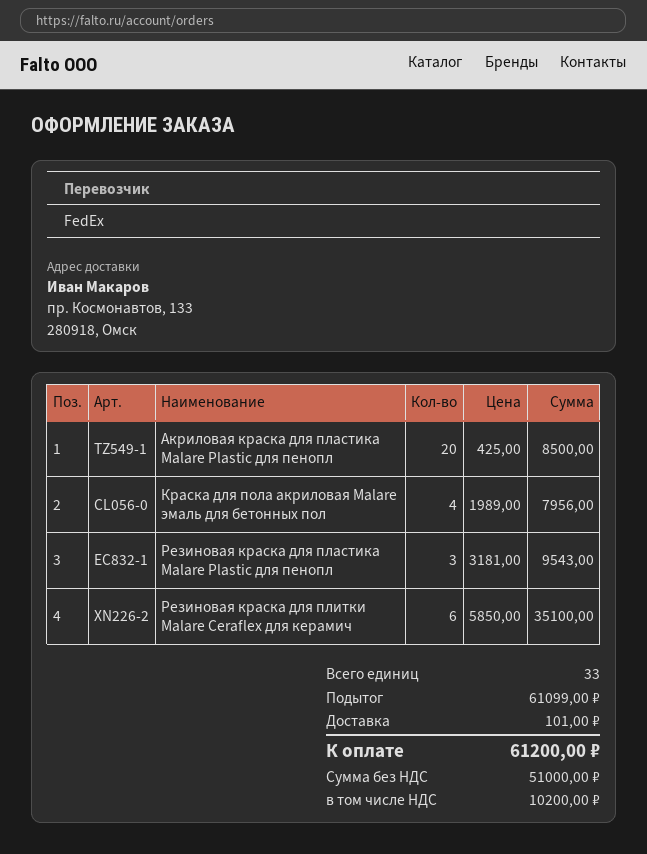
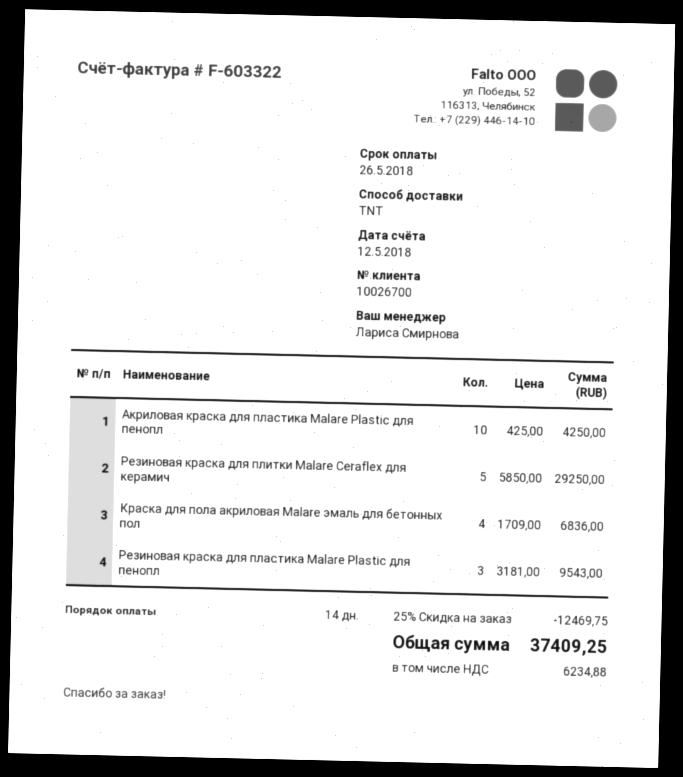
shipping method: FedEx -> TNT
Акриловая краска для пластика Malare Plastic для пенопл: 20 x 425.00 = 8500.00 -> 10 x 425.00 = 4250.00
Краска для пола акриловая Malare эмаль для бетонных пол: 4 x 1989.00 = 7956.00 -> 4 x 1709.00 = 6836.00
Резиновая краска для плитки Malare Ceraflex для керамич: 6 x 5850.00 = 35100.00 -> 5 x 5850.00 = 29250.00
discount: none -> 25% = 12469.75
shipping: 101.00 -> none
tax: 10200.00 -> 6234.88
total: 61200.00 -> 37409.25

